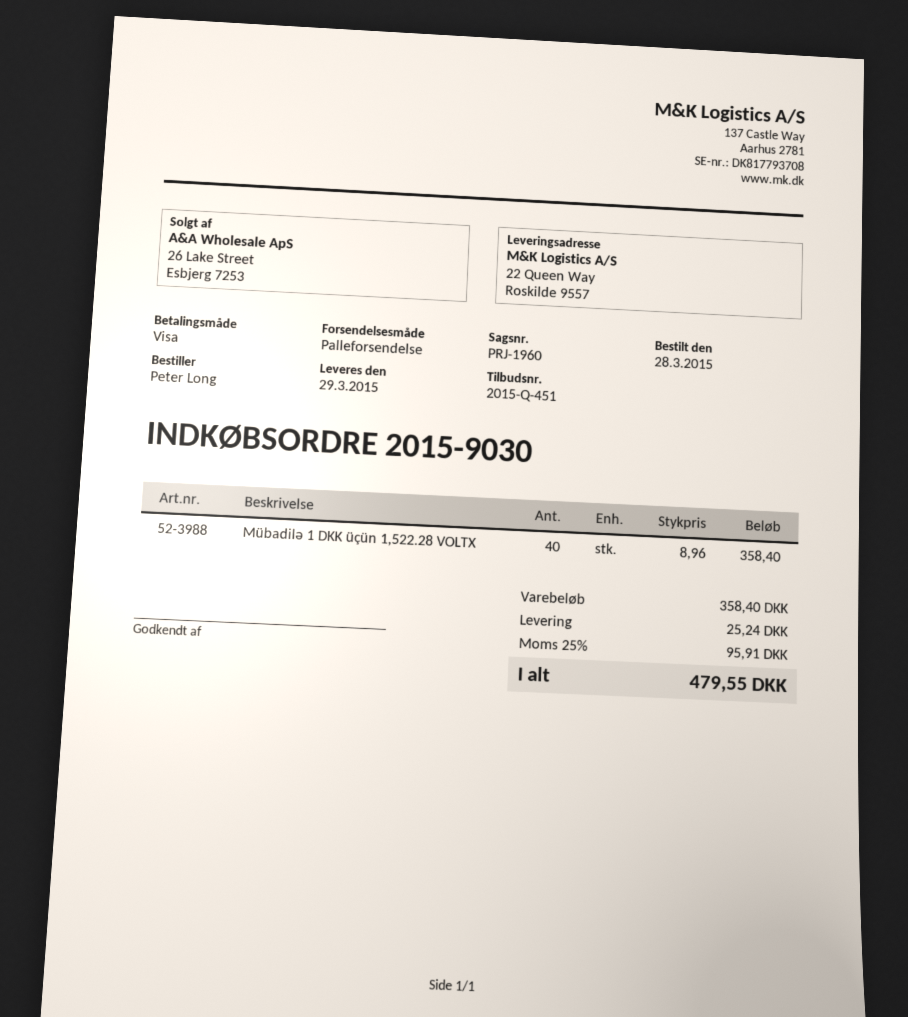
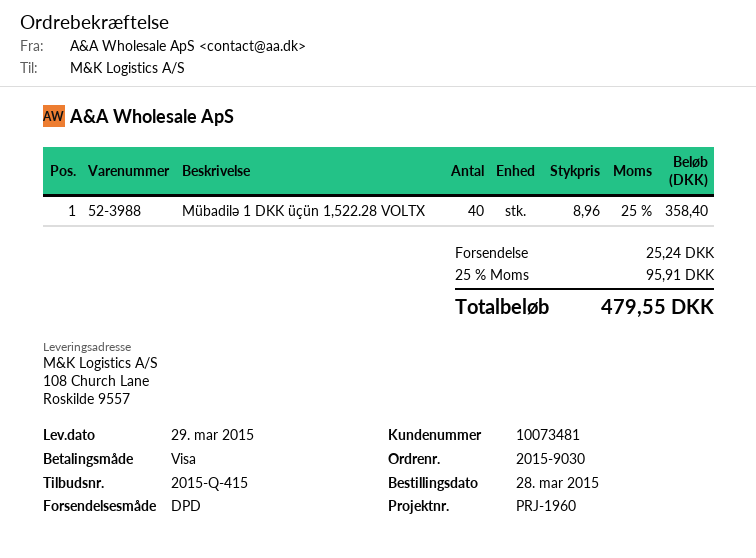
quote number: 2015-Q-451 -> 2015-Q-415
shipping method: pallet freight -> DPD
ship to: 22 Queen Way, Roskilde 9557 -> 108 Church Lane, Roskilde 9557

